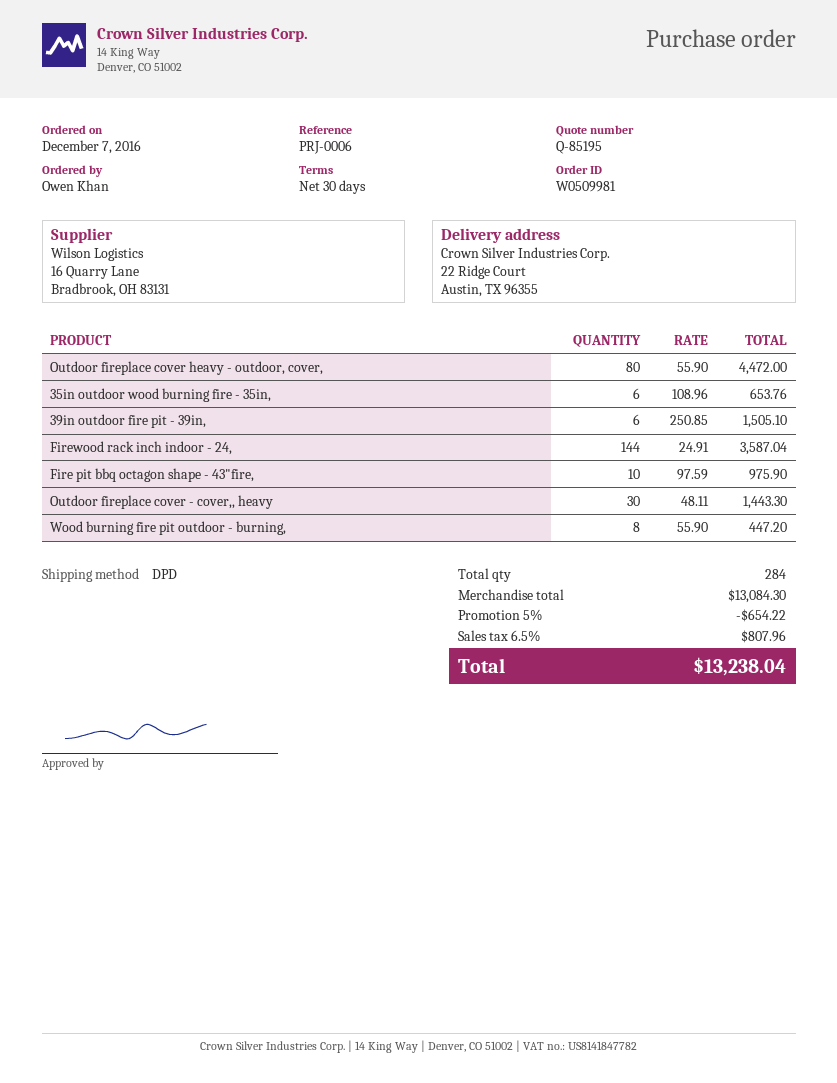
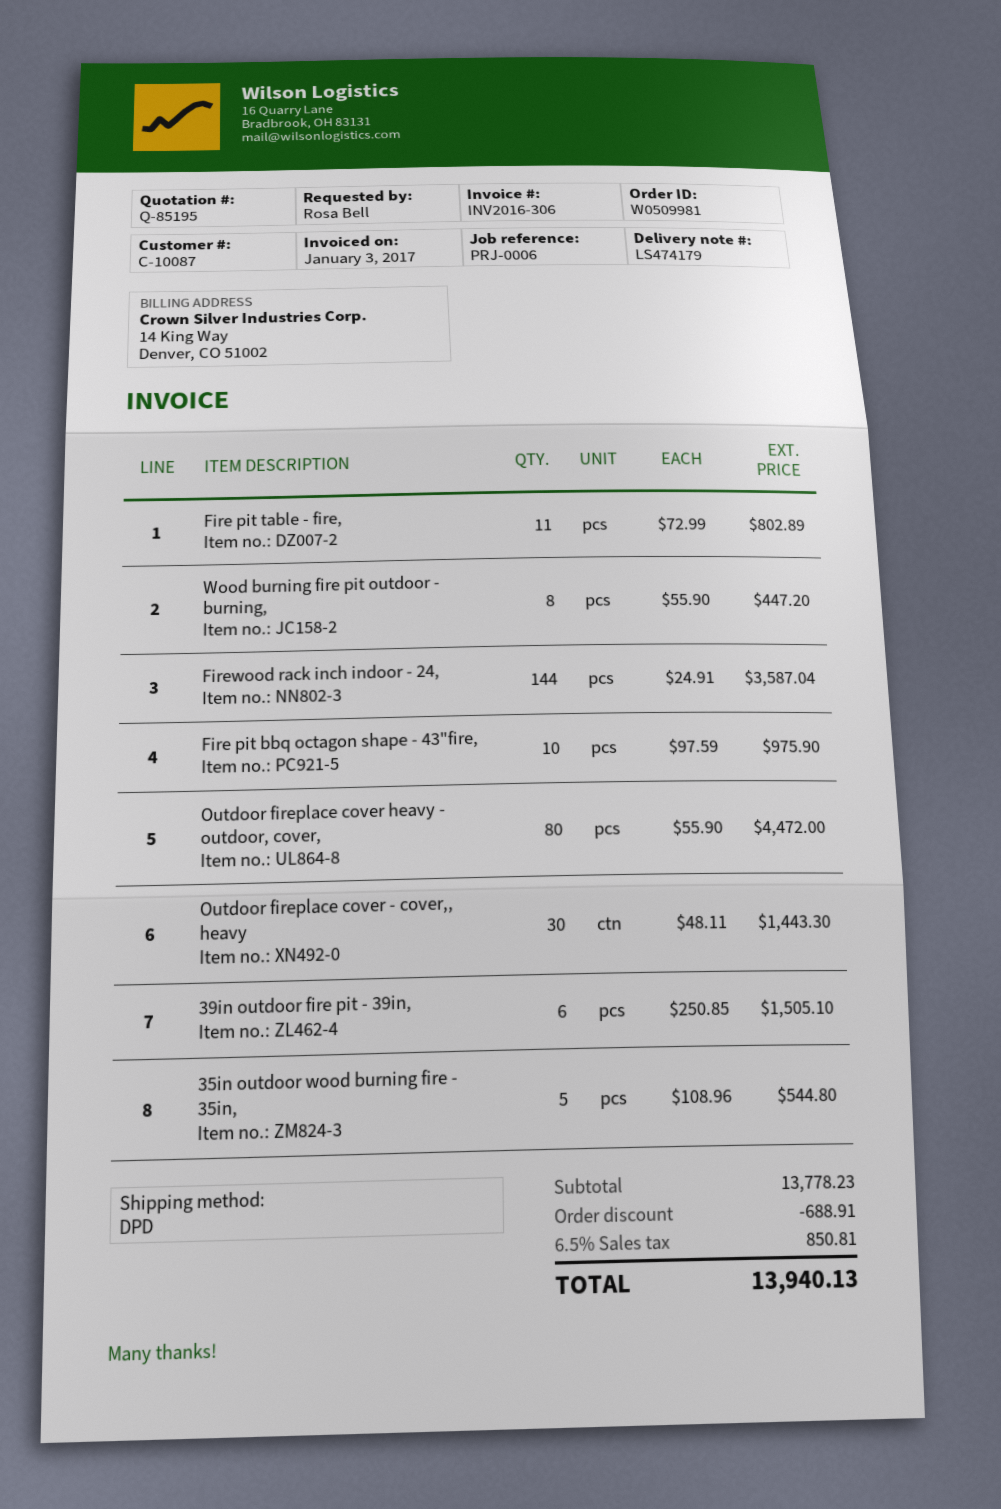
ordered by: Owen Khan -> Rosa Bell
35in outdoor wood burning fire - 35in,: 6 x 108.96 = 653.76 -> 5 x 108.96 = 544.80
Fire pit table - fire,: none -> 11 x 72.99 = 802.89
subtotal: 13084.30 -> 13778.23
discount: 654.22 -> 688.91
tax: 6.5% = 807.96 -> 6.5% = 850.81
total: 13238.04 -> 13940.13

